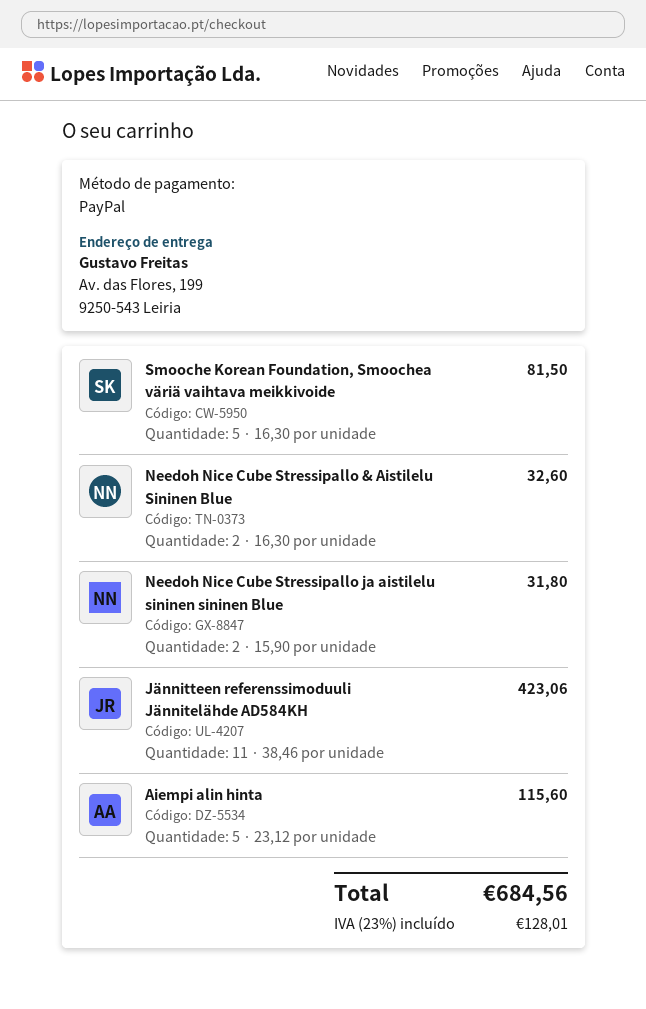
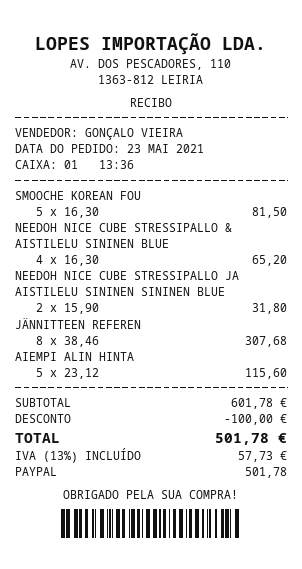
Needoh Nice Cube Stressipallo & Aistilelu Sininen Blue: 2 x 16.30 = 32.60 -> 4 x 16.30 = 65.20
Jännitteen referenssimoduuli Jännitelähde AD584KH: 11 x 38.46 = 423.06 -> 8 x 38.46 = 307.68
discount: none -> 100.00
tax: 23% = 128.01 -> 13% = 57.73
total: 684.56 -> 501.78

